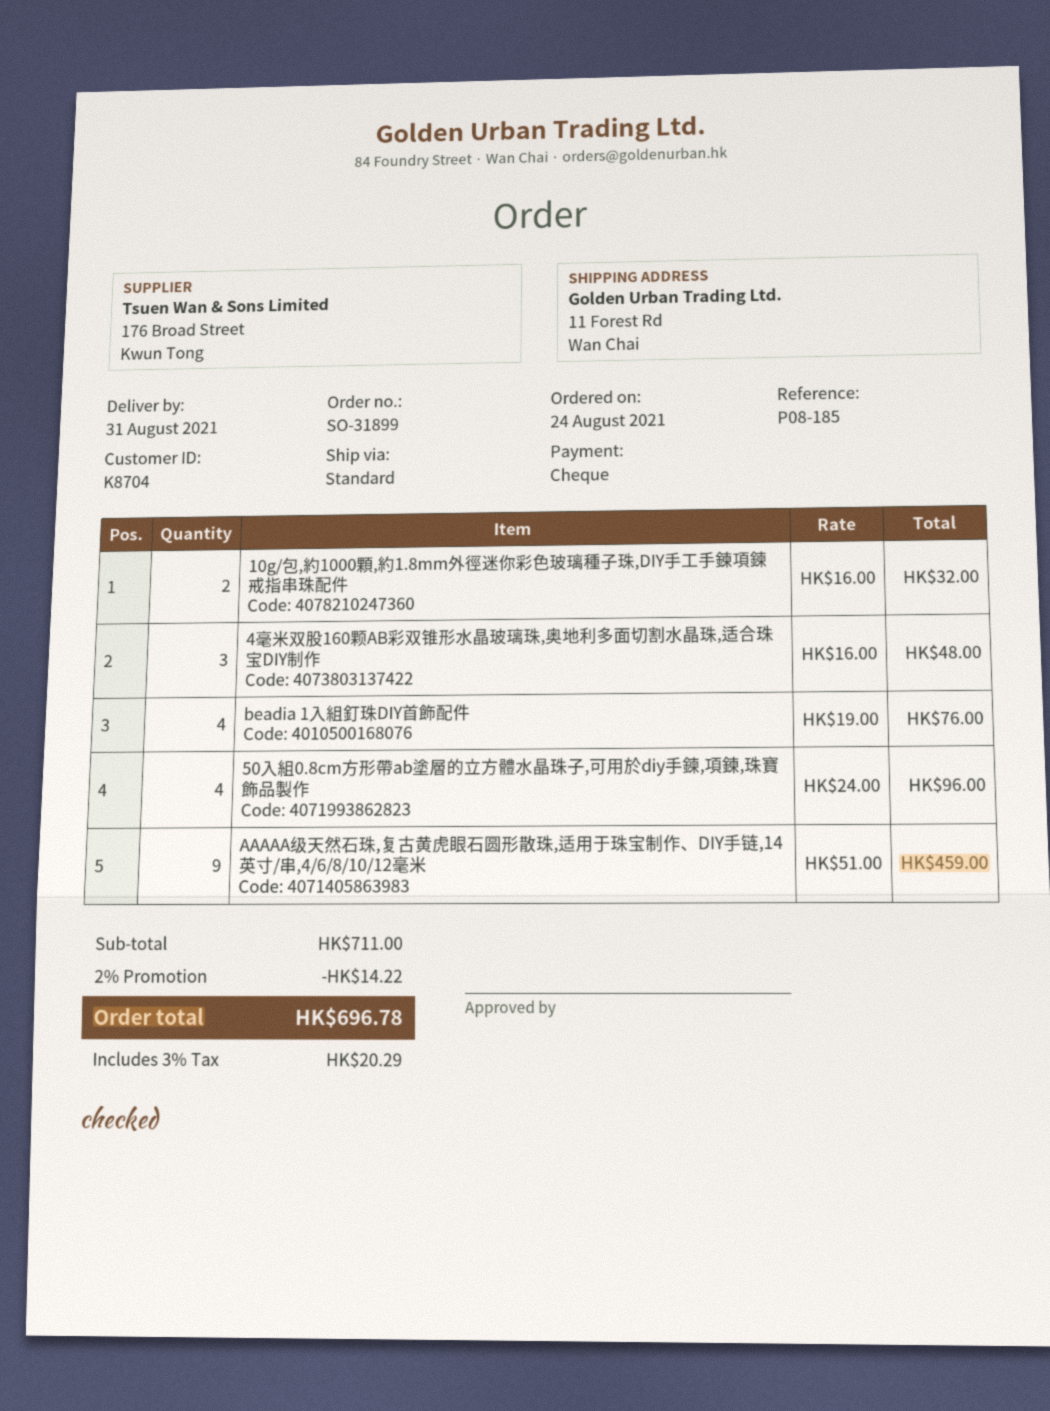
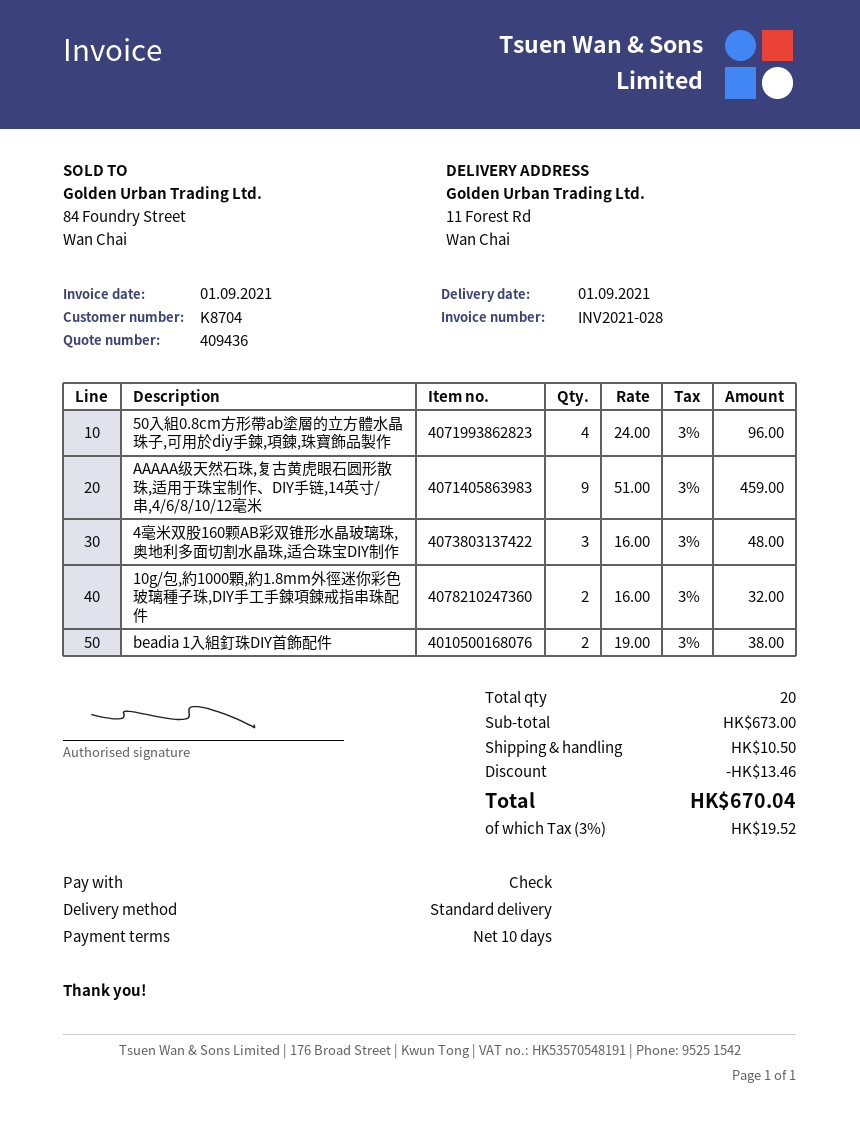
delivery date: 2021-08-31 -> 2021-09-01
beadia 1入組釘珠DIY首飾配件: 4 x 19.00 = 76.00 -> 2 x 19.00 = 38.00
subtotal: 711.00 -> 673.00
discount: 14.22 -> 13.46
shipping: none -> 10.50
tax: 3% = 20.29 -> 3% = 19.52
total: 696.78 -> 670.04

